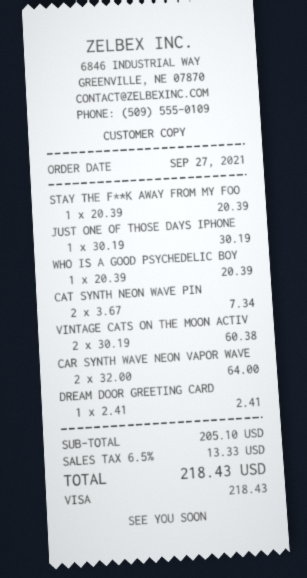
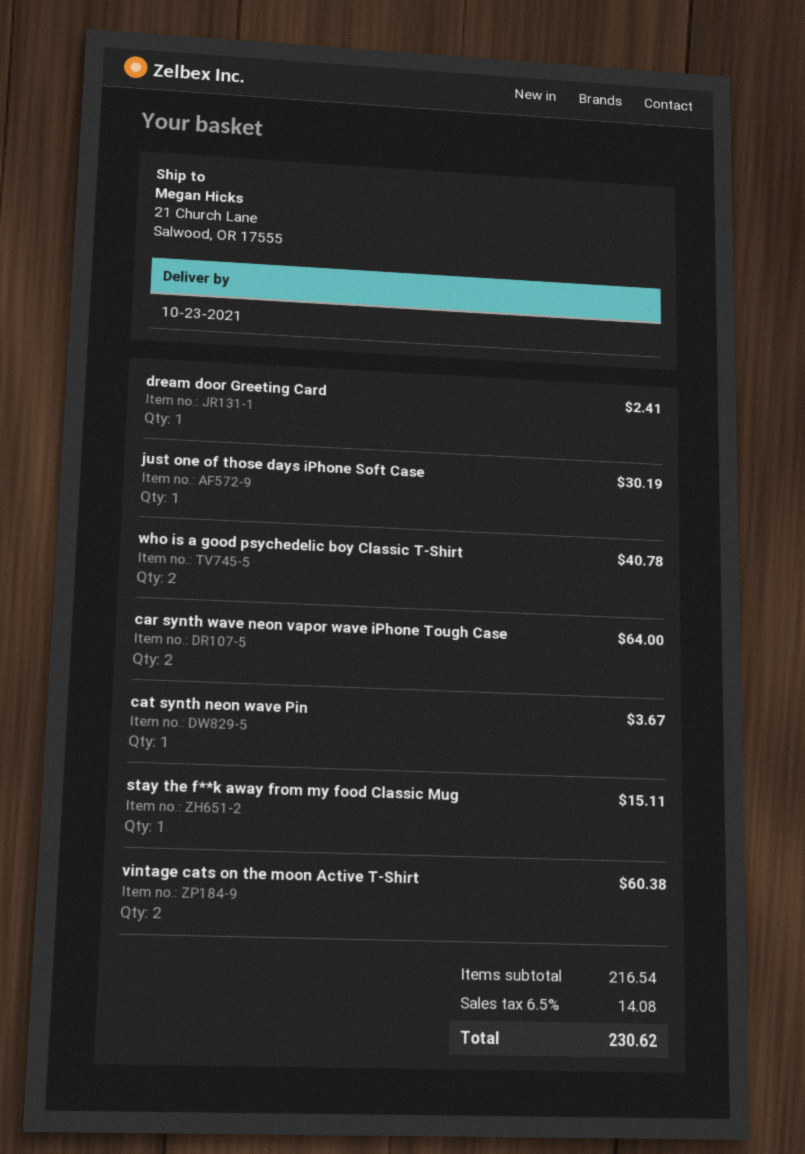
STAY THE F**K AWAY FROM MY FOO: 1 for 20.39 -> 1 for 15.11
WHO IS A GOOD PSYCHEDELIC BOY: 1 for 20.39 -> 2 for 40.78
CAT SYNTH NEON WAVE PIN: 2 for 7.34 -> 1 for 3.67
subtotal: 205.10 -> 216.54
tax: 6.5% = 13.33 -> 6.5% = 14.08
total: 218.43 -> 230.62

